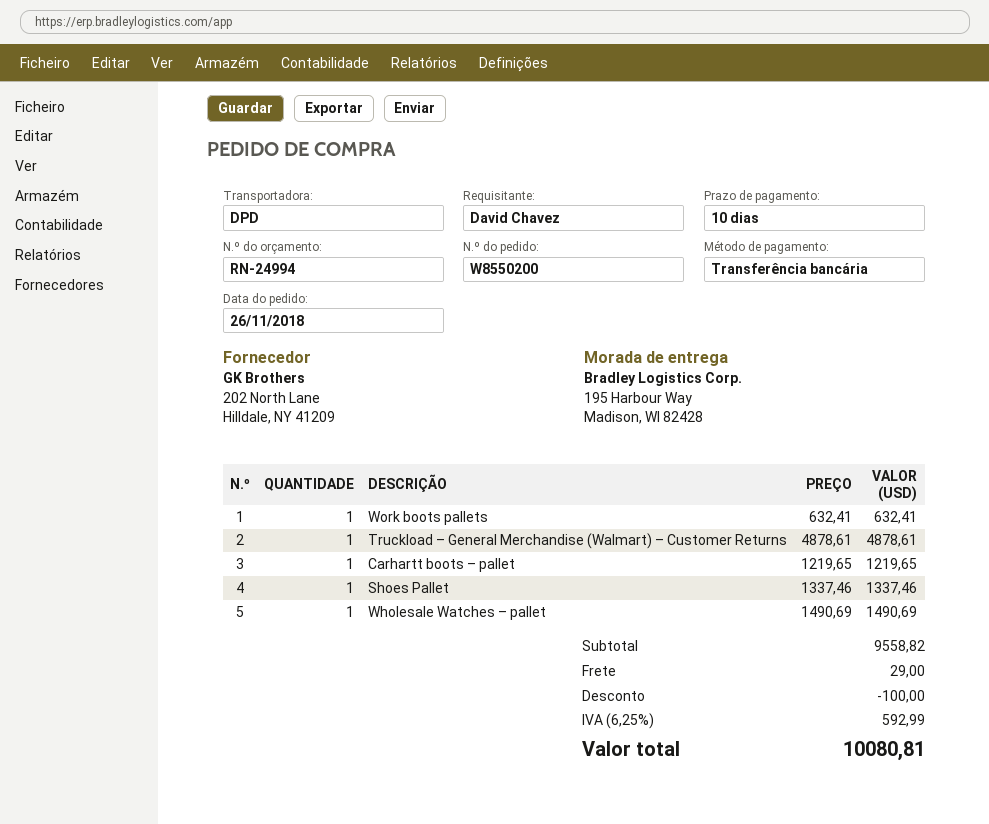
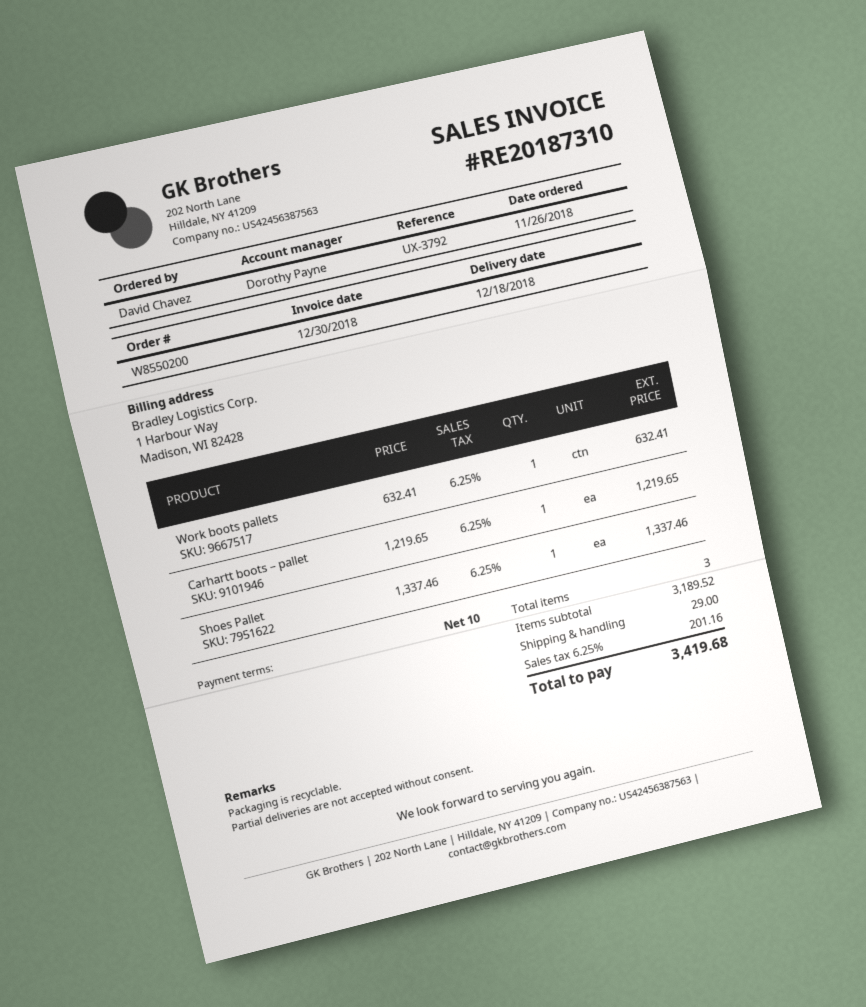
Truckload – General Merchandise (Walmart) – Customer Returns: 1 x 4878.61 = 4878.61 -> none
Wholesale Watches – pallet: 1 x 1490.69 = 1490.69 -> none
subtotal: 9558.82 -> 3189.52
discount: 100.00 -> none
tax: 6.25% = 592.99 -> 6.25% = 201.16
total: 10080.81 -> 3419.68

